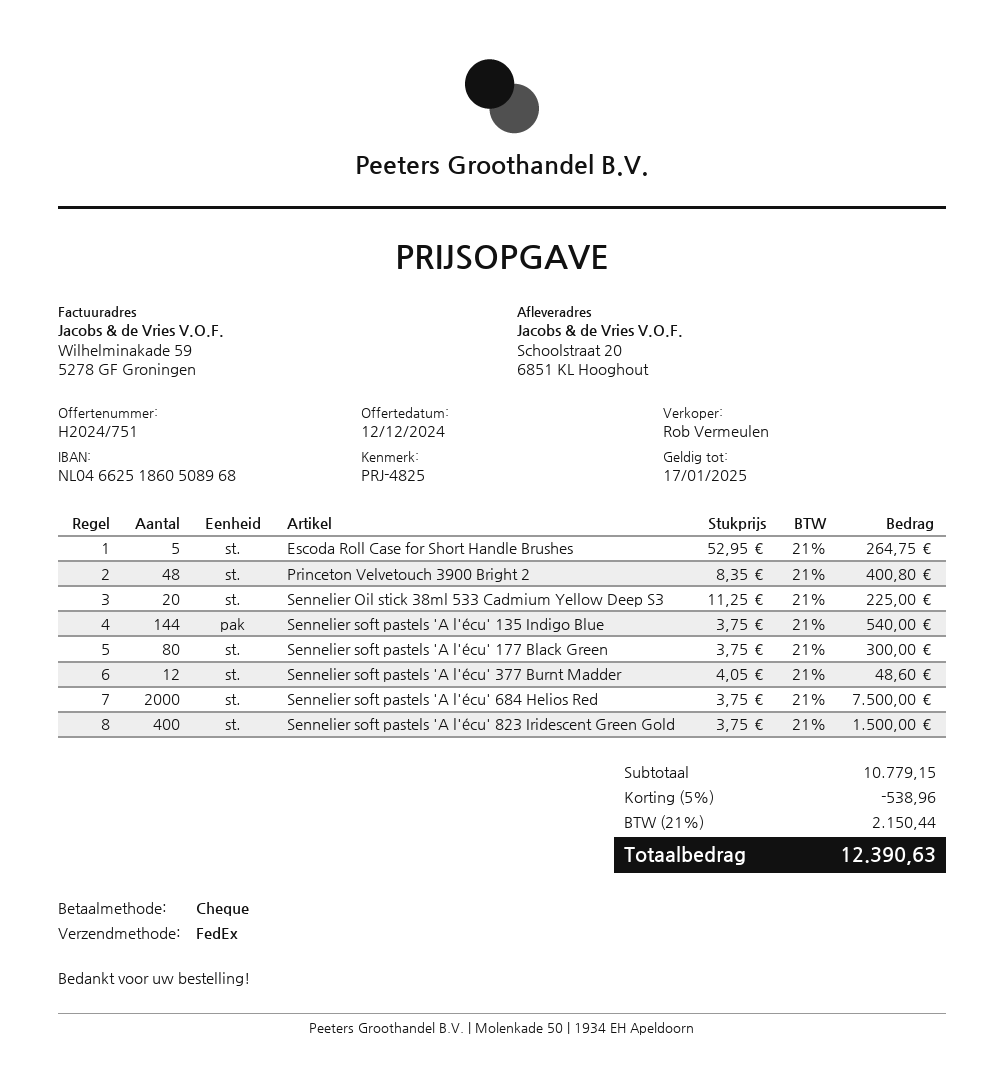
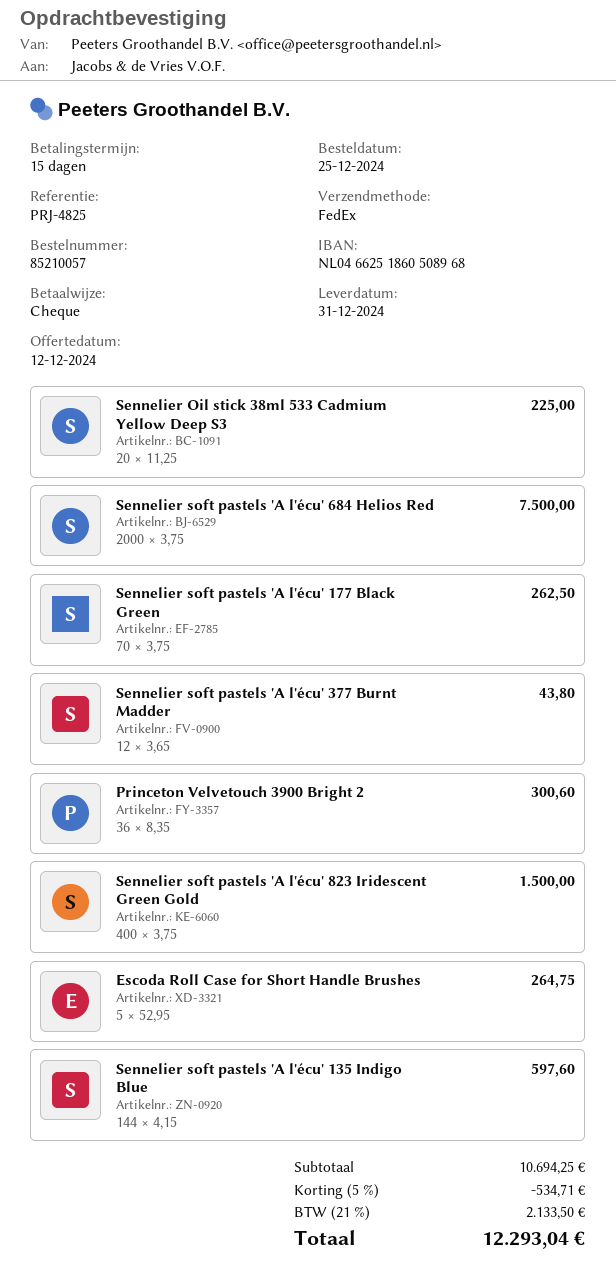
Princeton Velvetouch 3900 Bright 2: 48 x 8.35 = 400.80 -> 36 x 8.35 = 300.60
Sennelier soft pastels 'A l'écu' 135 Indigo Blue: 144 x 3.75 = 540.00 -> 144 x 4.15 = 597.60
Sennelier soft pastels 'A l'écu' 177 Black Green: 80 x 3.75 = 300.00 -> 70 x 3.75 = 262.50
Sennelier soft pastels 'A l'écu' 377 Burnt Madder: 12 x 4.05 = 48.60 -> 12 x 3.65 = 43.80
subtotal: 10779.15 -> 10694.25
discount: 5% = 538.96 -> 5% = 534.71
tax: 21% = 2150.44 -> 21% = 2133.50
total: 12390.63 -> 12293.04

